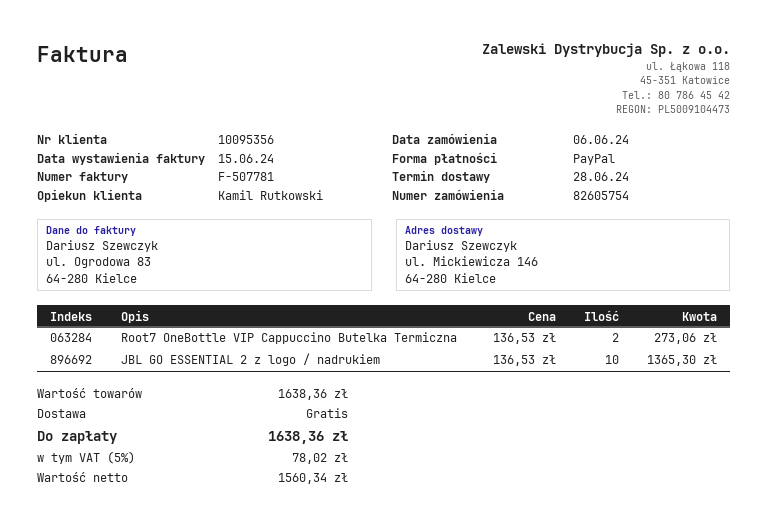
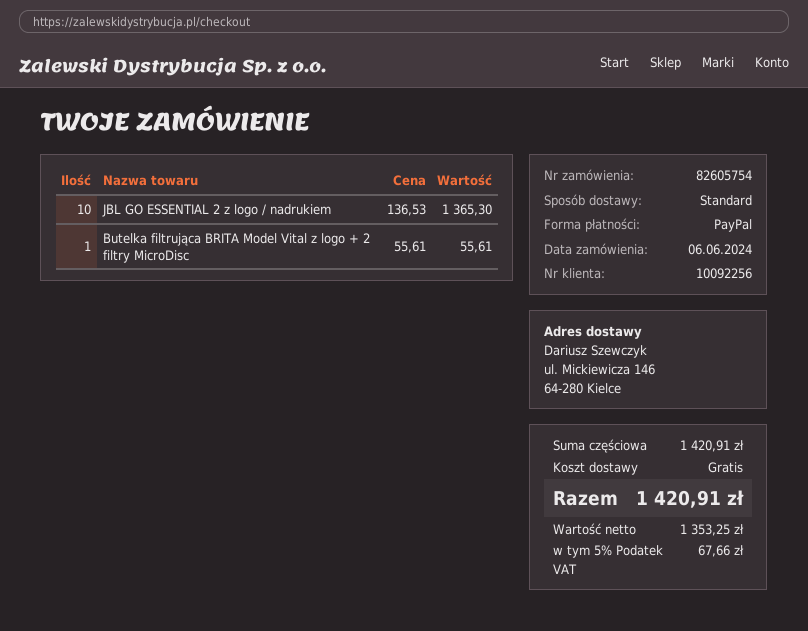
customer number: 10095356 -> 10092256
Root7 OneBottle VIP Cappuccino Butelka Termiczna: 2 x 136.53 = 273.06 -> none
Butelka filtrująca BRITA Model Vital z logo + 2 filtry MicroDisc: none -> 1 x 55.61 = 55.61
subtotal: 1638.36 -> 1420.91
net: 1560.34 -> 1353.25
tax: 5% = 78.02 -> 5% = 67.66
total: 1638.36 -> 1420.91

